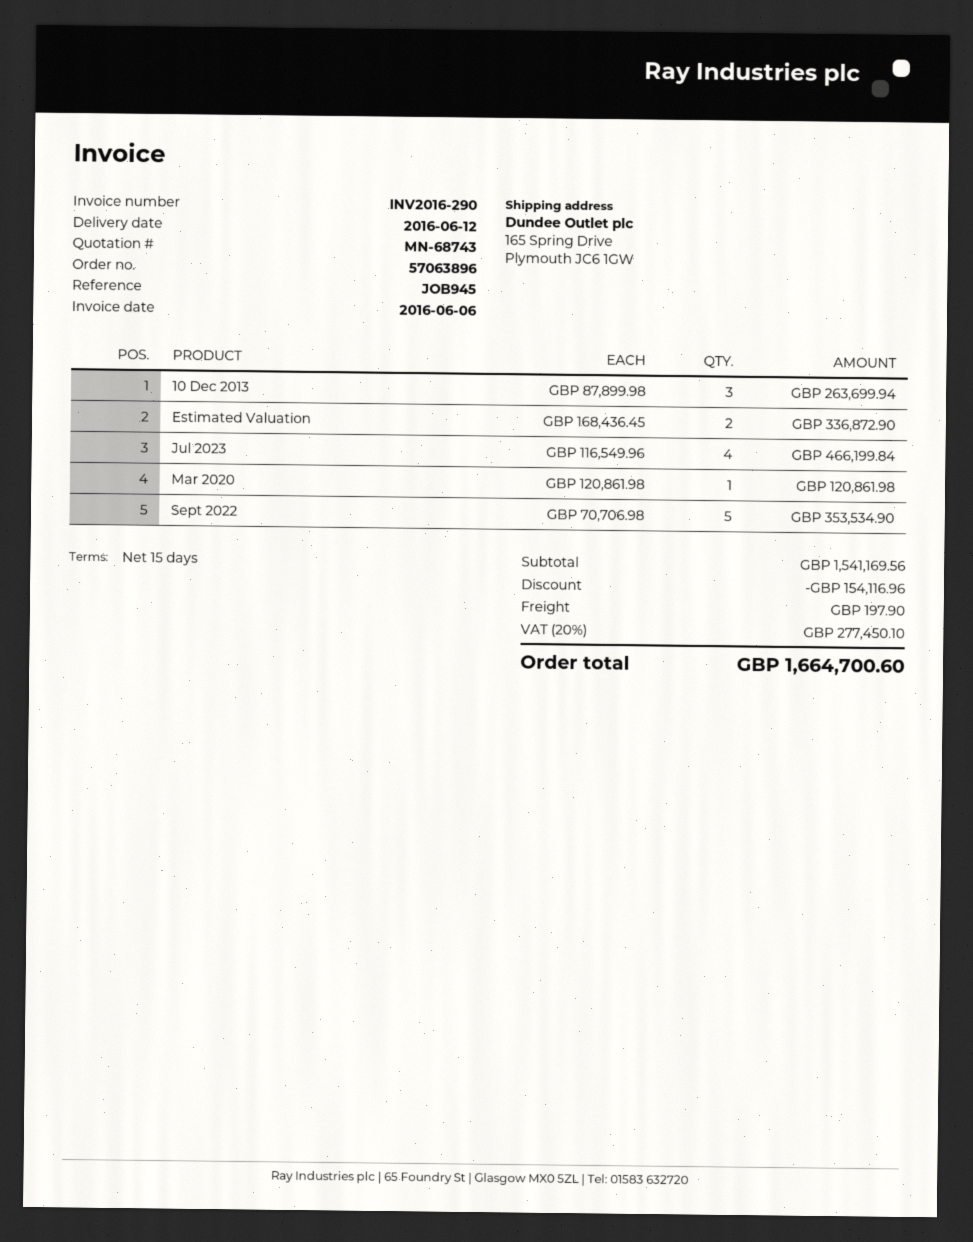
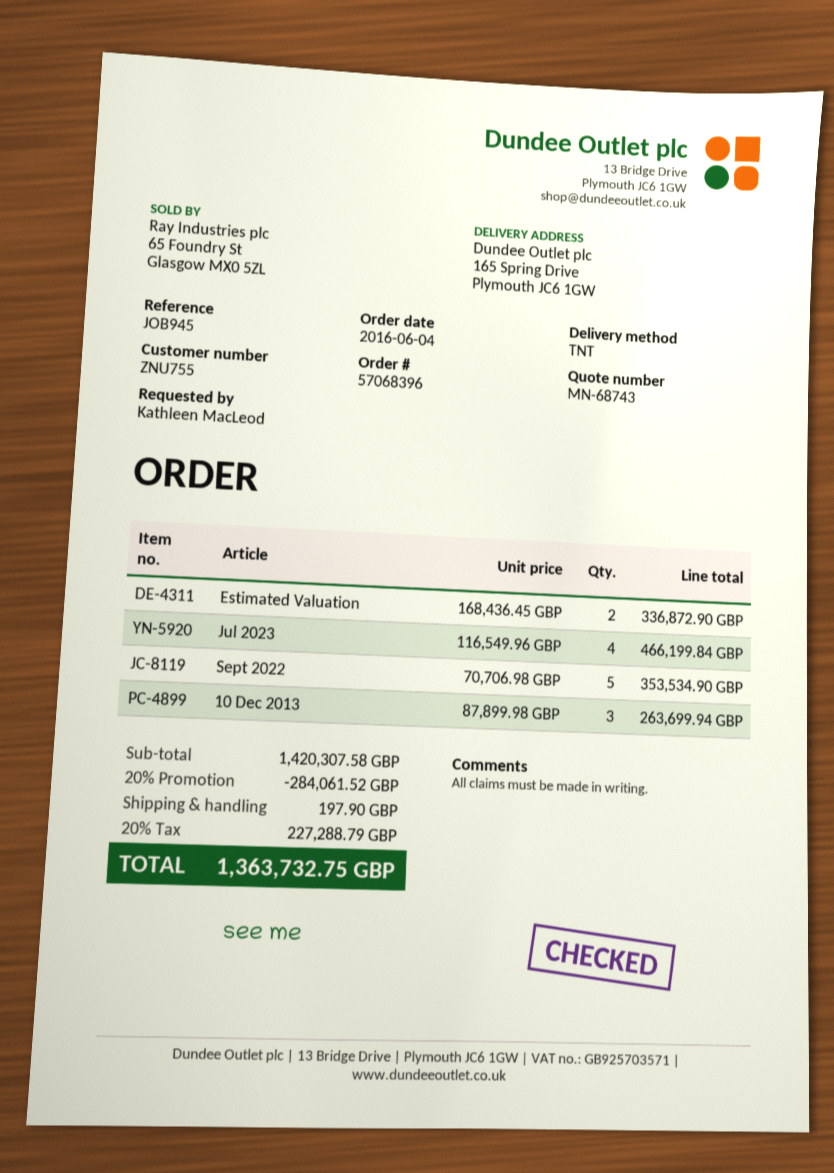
order number: 57063896 -> 57068396
Mar 2020: 1 x 120861.98 = 120861.98 -> none
subtotal: 1541169.56 -> 1420307.58
discount: 154116.96 -> 284061.52
tax: 20% = 277450.10 -> 20% = 227288.79
total: 1664700.60 -> 1363732.75

